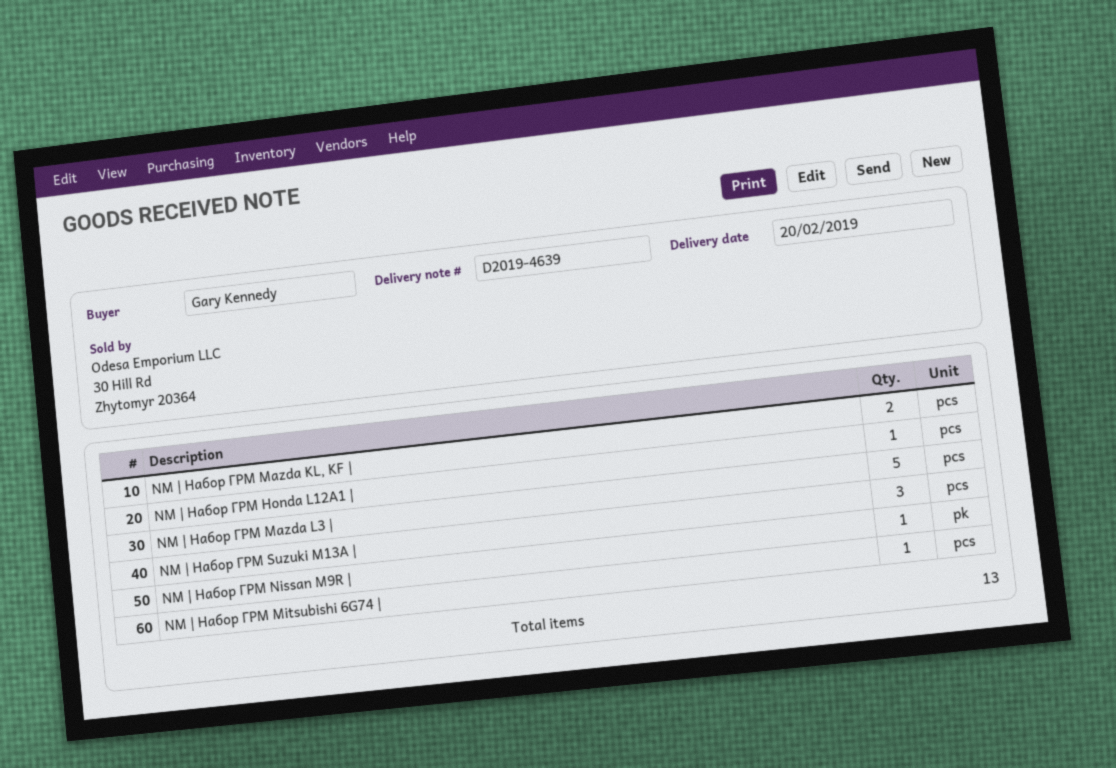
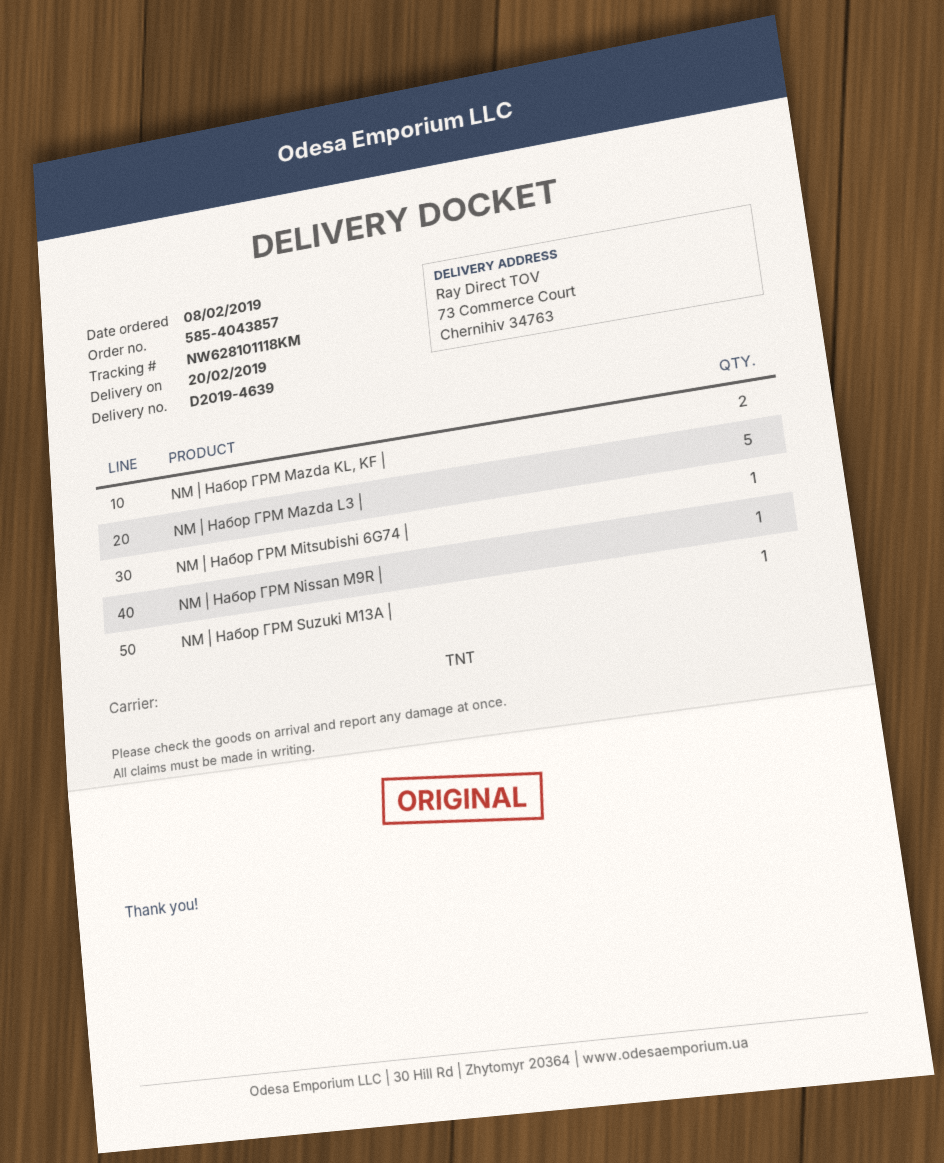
NM | Набор ГРМ Honda L12A1 |: 1 -> none
NM | Набор ГРМ Suzuki M13A |: 3 -> 1

